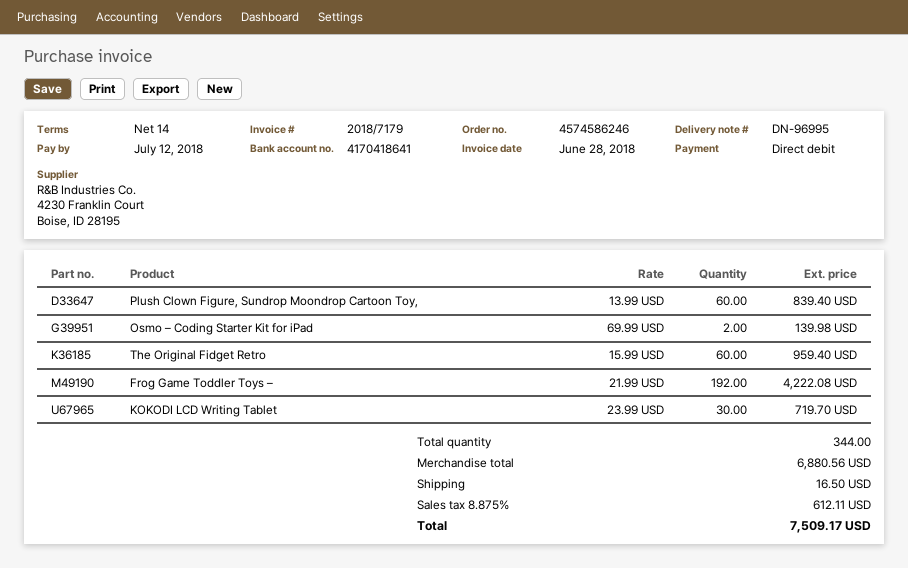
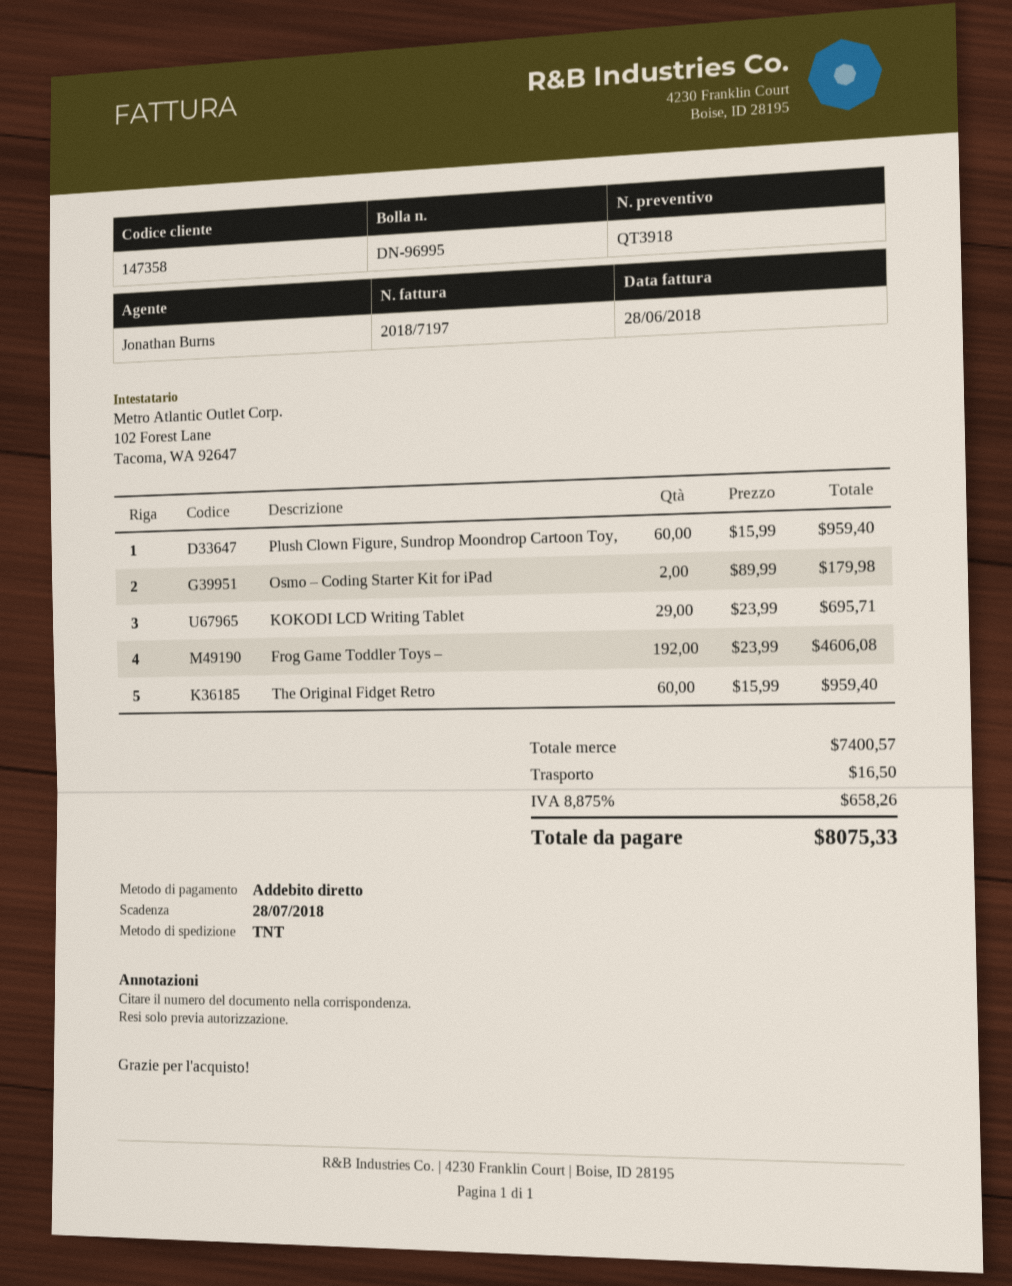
invoice number: 2018/7179 -> 2018/7197
due date: 2018-07-12 -> 2018-07-28
Plush Clown Figure, Sundrop Moondrop Cartoon Toy,: 60 x 13.99 = 839.40 -> 60 x 15.99 = 959.40
Osmo – Coding Starter Kit for iPad: 2 x 69.99 = 139.98 -> 2 x 89.99 = 179.98
Frog Game Toddler Toys –: 192 x 21.99 = 4222.08 -> 192 x 23.99 = 4606.08
KOKODI LCD Writing Tablet: 30 x 23.99 = 719.70 -> 29 x 23.99 = 695.71
subtotal: 6880.56 -> 7400.57
tax: 8.875% = 612.11 -> 8.875% = 658.26
total: 7509.17 -> 8075.33

